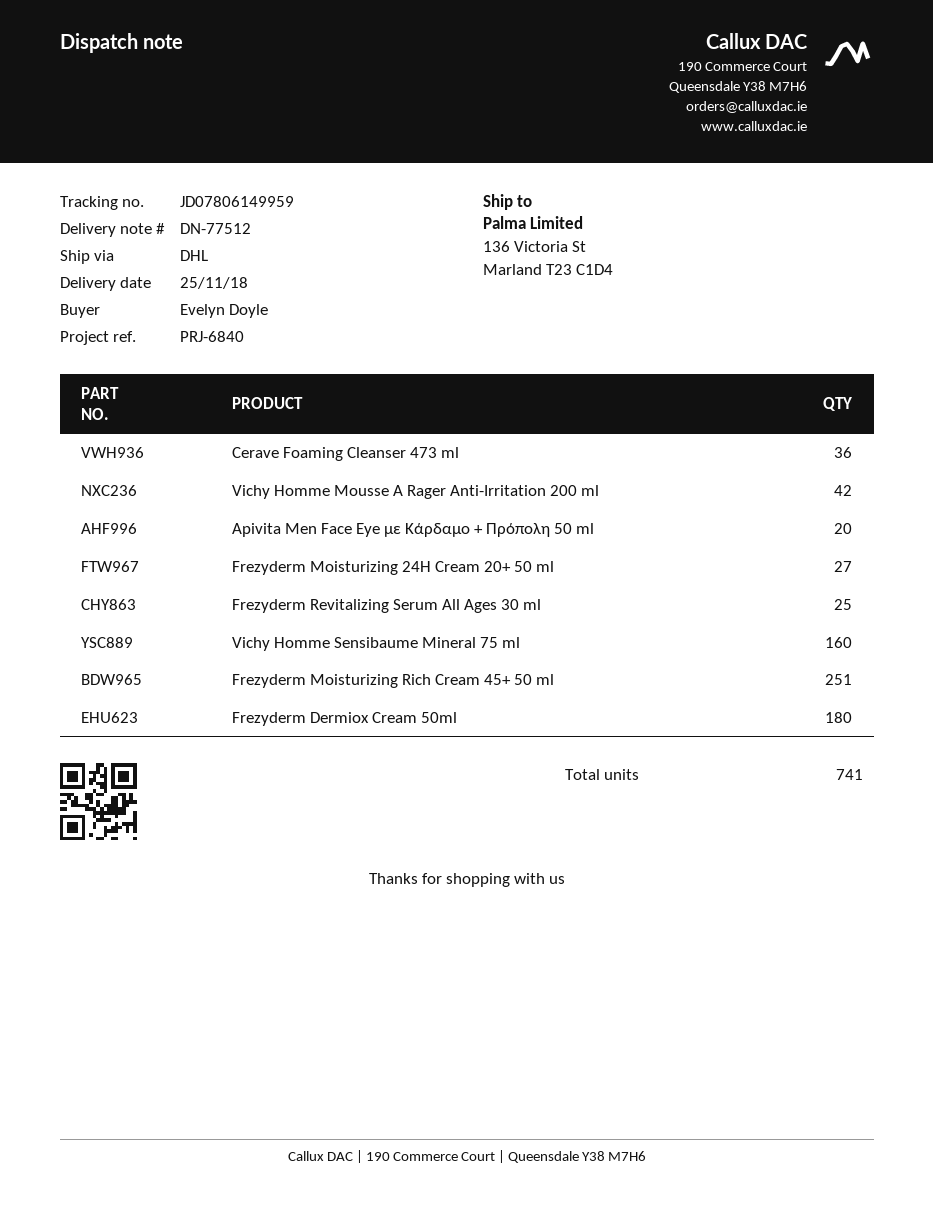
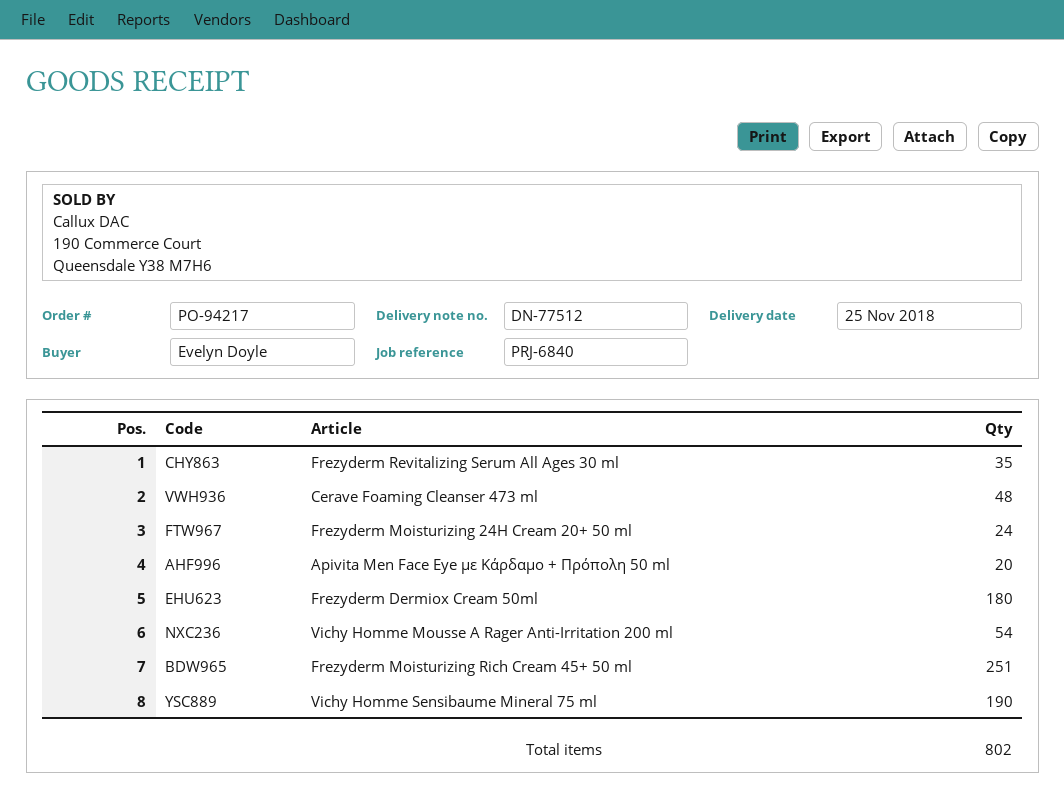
Cerave Foaming Cleanser 473 ml: 36 -> 48
Vichy Homme Mousse A Rager Anti-Irritation 200 ml: 42 -> 54
Frezyderm Moisturizing 24H Cream 20+ 50 ml: 27 -> 24
Frezyderm Revitalizing Serum All Ages 30 ml: 25 -> 35
Vichy Homme Sensibaume Mineral 75 ml: 160 -> 190
total quantity: 741 -> 802

